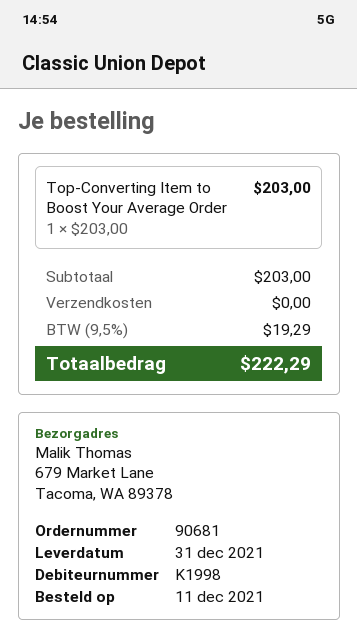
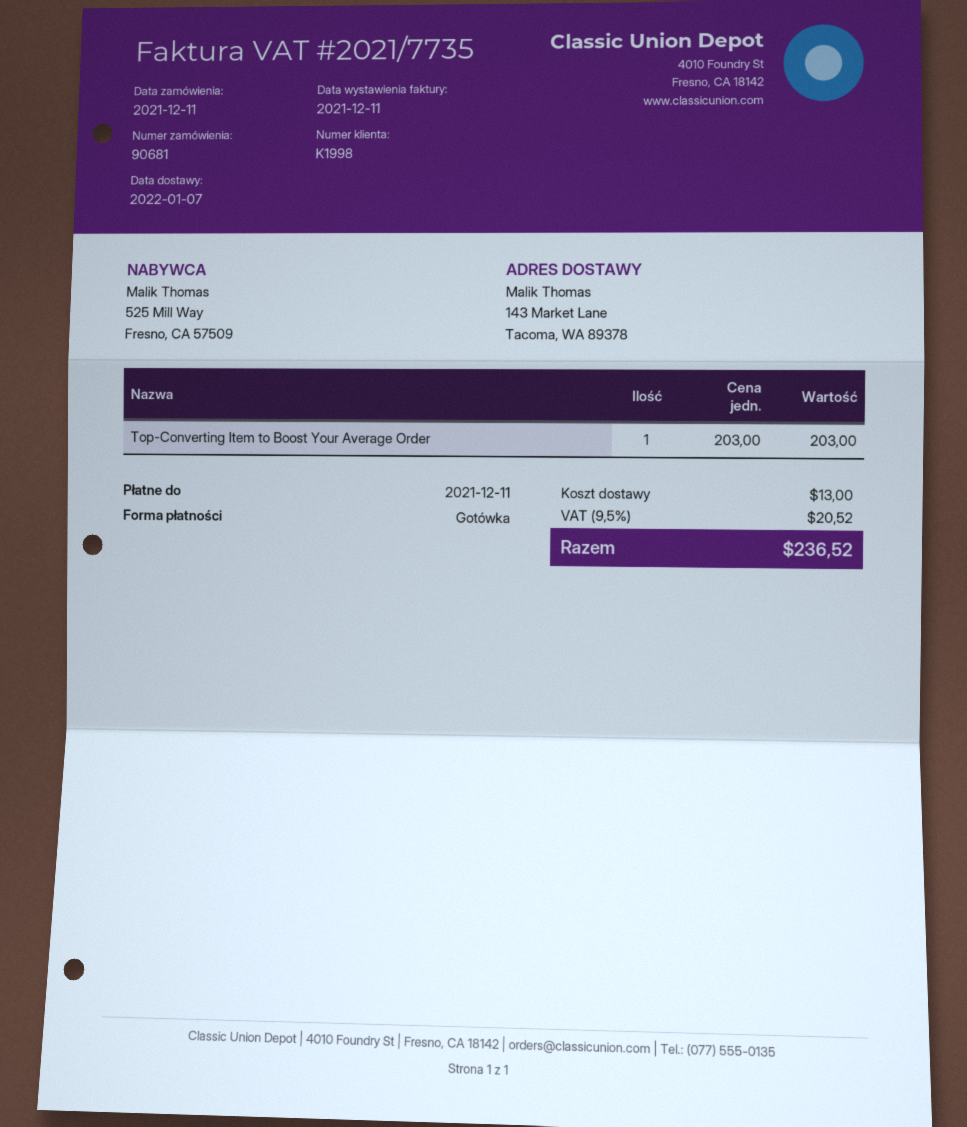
delivery date: 2021-12-31 -> 2022-01-07
ship to: 679 Market Lane, Tacoma, WA 89378 -> 143 Market Lane, Tacoma, WA 89378
shipping: 0.00 -> 13.00
tax: 9.5% = 19.29 -> 9.5% = 20.52
total: 222.29 -> 236.52

